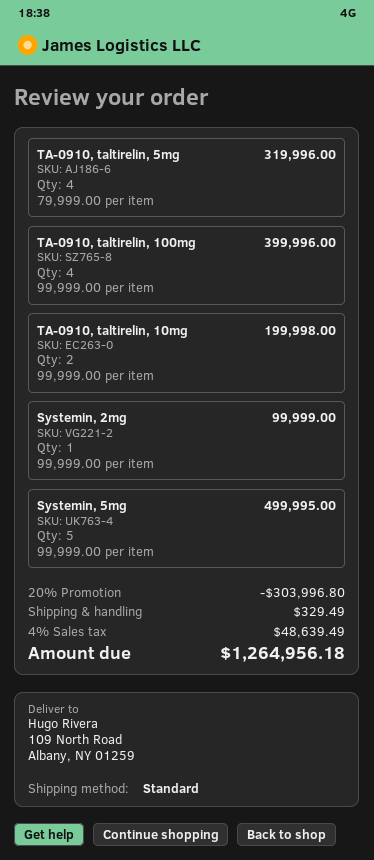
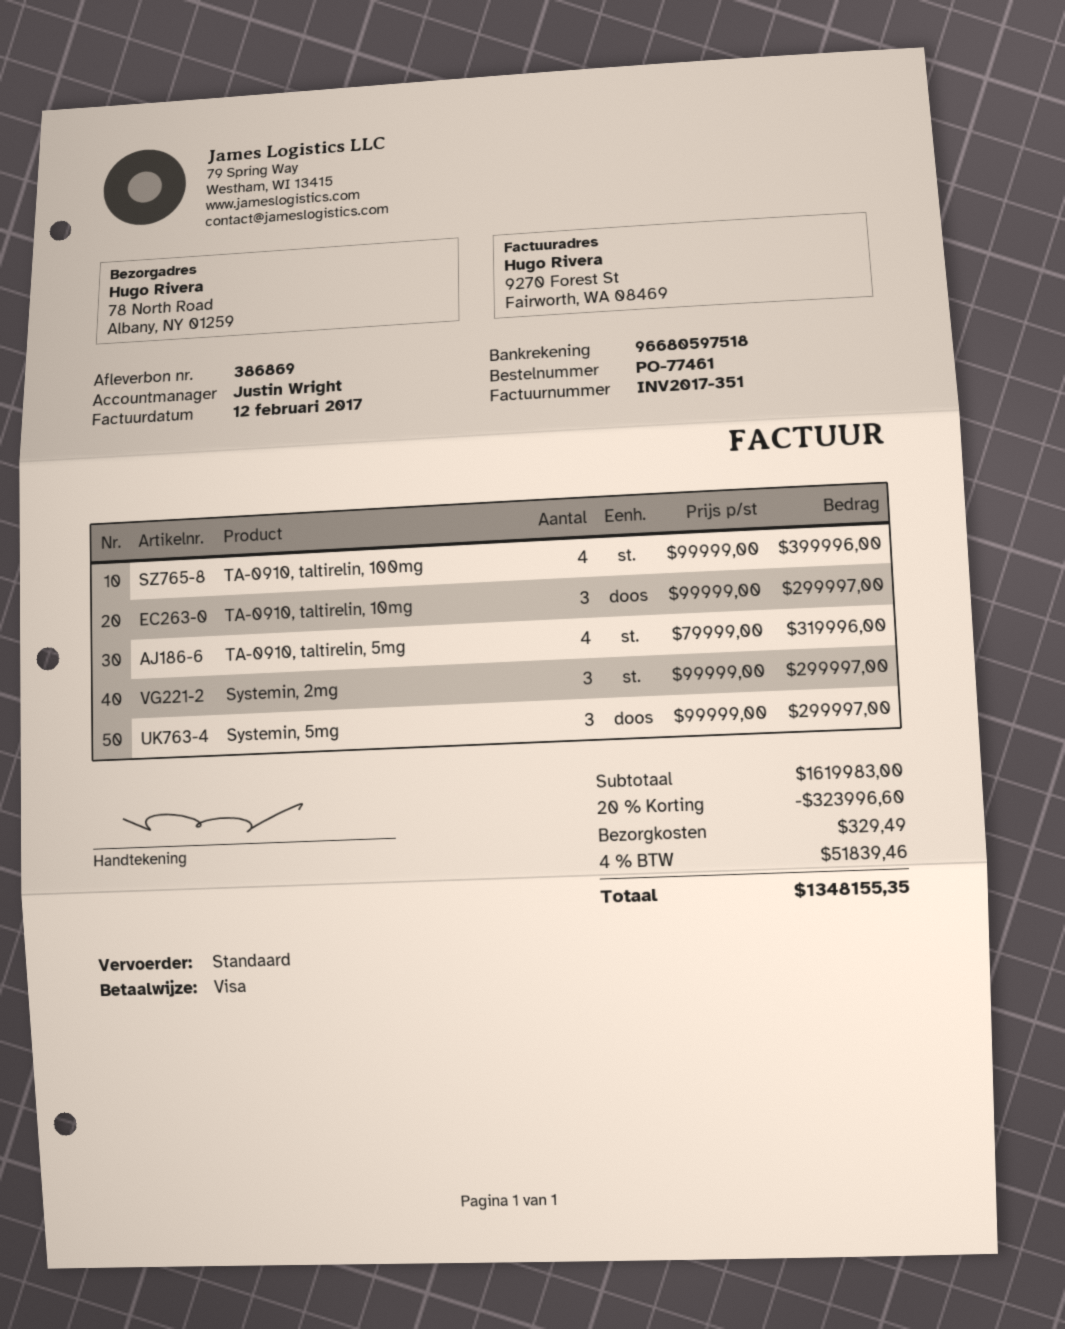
ship to: 109 North Road, Albany, NY 01259 -> 78 North Road, Albany, NY 01259
TA-0910, taltirelin, 10mg: 2 x 99999.00 = 199998.00 -> 3 x 99999.00 = 299997.00
Systemin, 2mg: 1 x 99999.00 = 99999.00 -> 3 x 99999.00 = 299997.00
Systemin, 5mg: 5 x 99999.00 = 499995.00 -> 3 x 99999.00 = 299997.00
discount: 20% = 303996.80 -> 20% = 323996.60
tax: 4% = 48639.49 -> 4% = 51839.46
total: 1264956.18 -> 1348155.35

